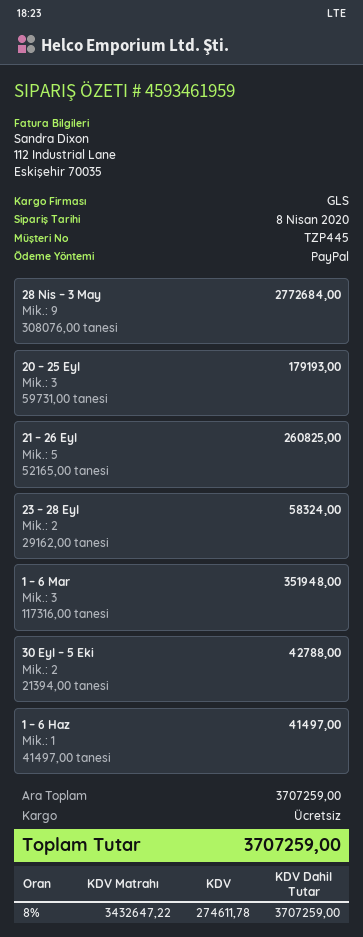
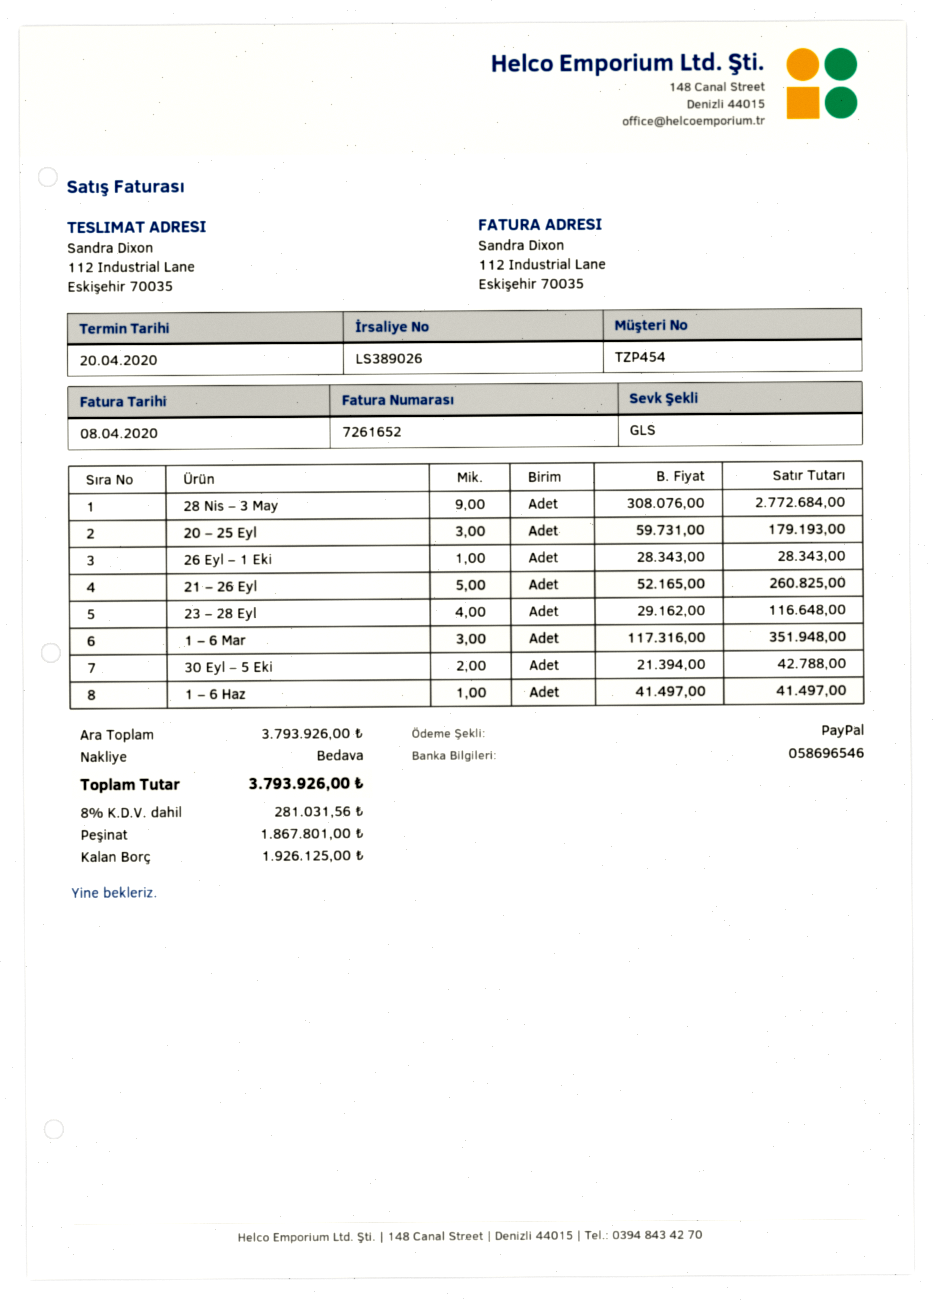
customer number: TZP445 -> TZP454
23 – 28 Eyl: 2 x 29162.00 = 58324.00 -> 4 x 29162.00 = 116648.00
26 Eyl – 1 Eki: none -> 1 x 28343.00 = 28343.00
subtotal: 3707259.00 -> 3793926.00
tax: 8% = 274611.78 -> 8% = 281031.56
total: 3707259.00 -> 3793926.00

